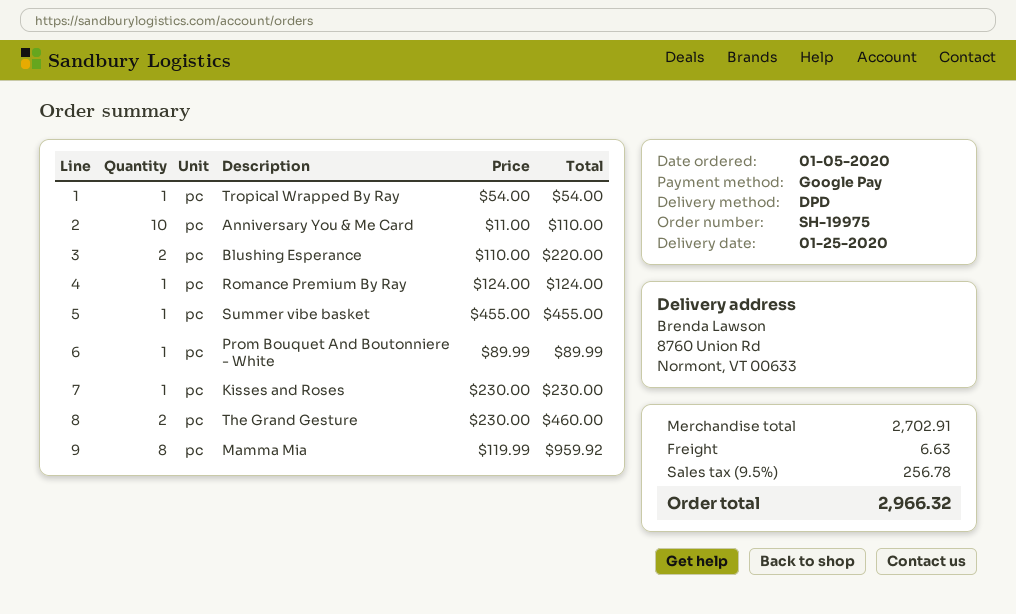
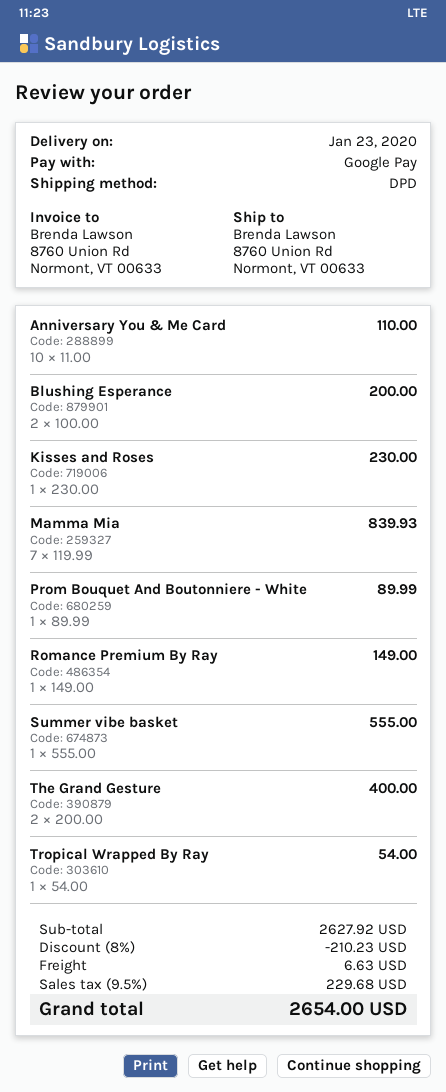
delivery date: 2020-01-25 -> 2020-01-23
Blushing Esperance: 2 x 110.00 = 220.00 -> 2 x 100.00 = 200.00
Romance Premium By Ray: 1 x 124.00 = 124.00 -> 1 x 149.00 = 149.00
Summer vibe basket: 1 x 455.00 = 455.00 -> 1 x 555.00 = 555.00
The Grand Gesture: 2 x 230.00 = 460.00 -> 2 x 200.00 = 400.00
Mamma Mia: 8 x 119.99 = 959.92 -> 7 x 119.99 = 839.93
subtotal: 2702.91 -> 2627.92
discount: none -> 8% = 210.23
tax: 9.5% = 256.78 -> 9.5% = 229.68
total: 2966.32 -> 2654.00

